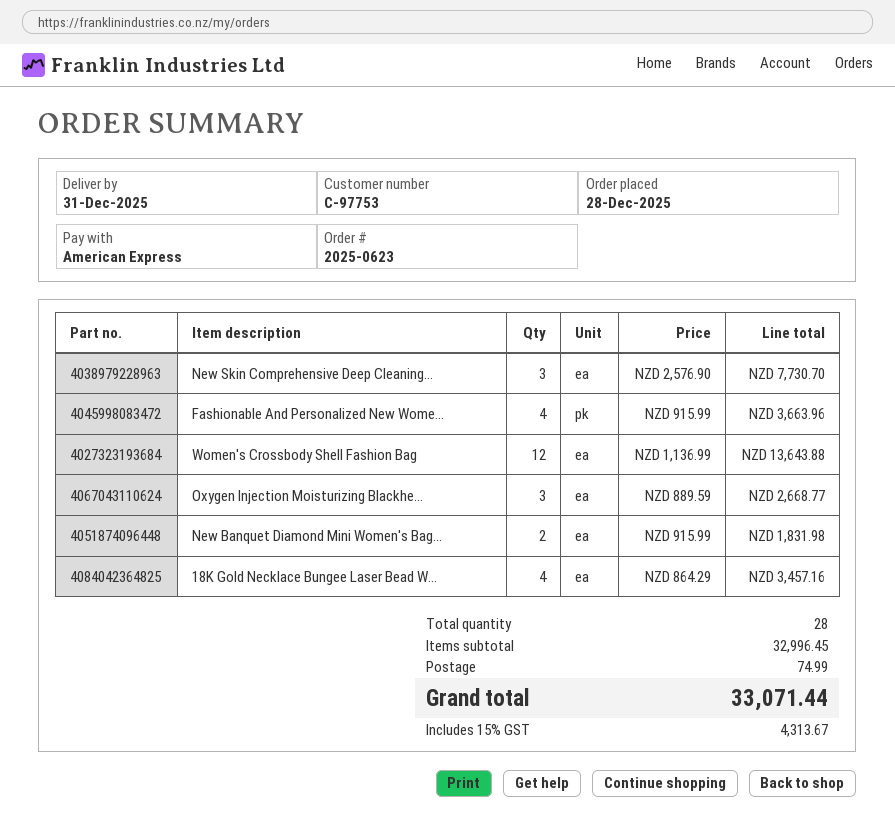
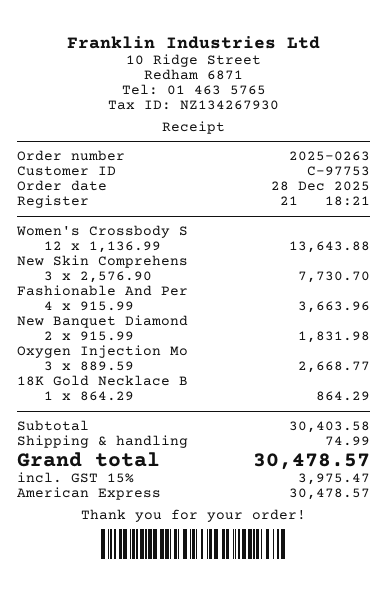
order number: 2025-0623 -> 2025-0263
18K Gold Necklace Bungee Laser Bead W...: 4 x 864.29 = 3457.16 -> 1 x 864.29 = 864.29
subtotal: 32996.45 -> 30403.58
tax: 15% = 4313.67 -> 15% = 3975.47
total: 33071.44 -> 30478.57

